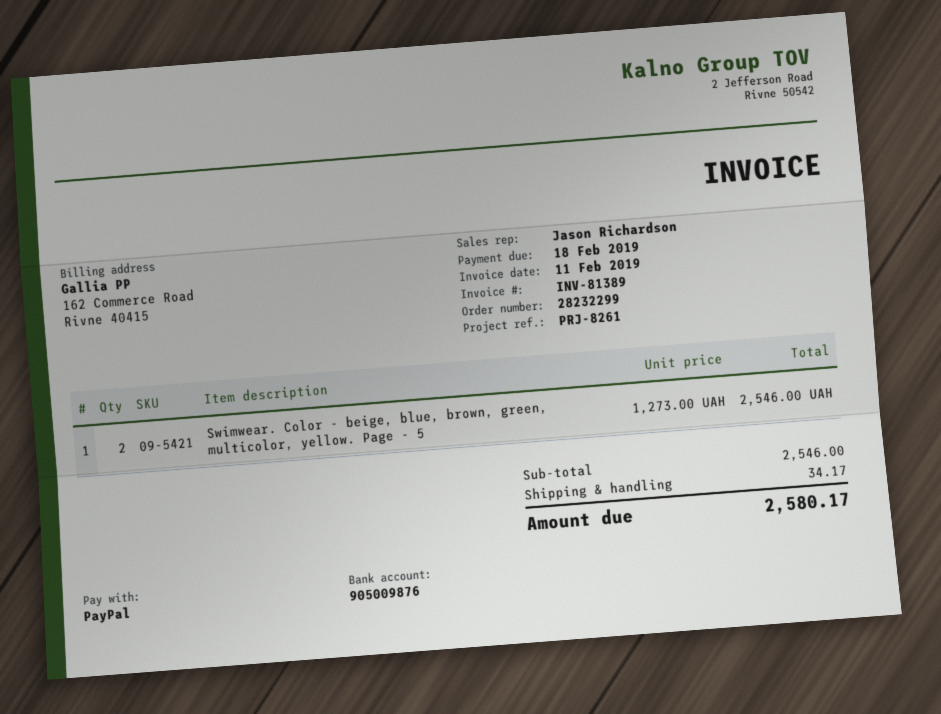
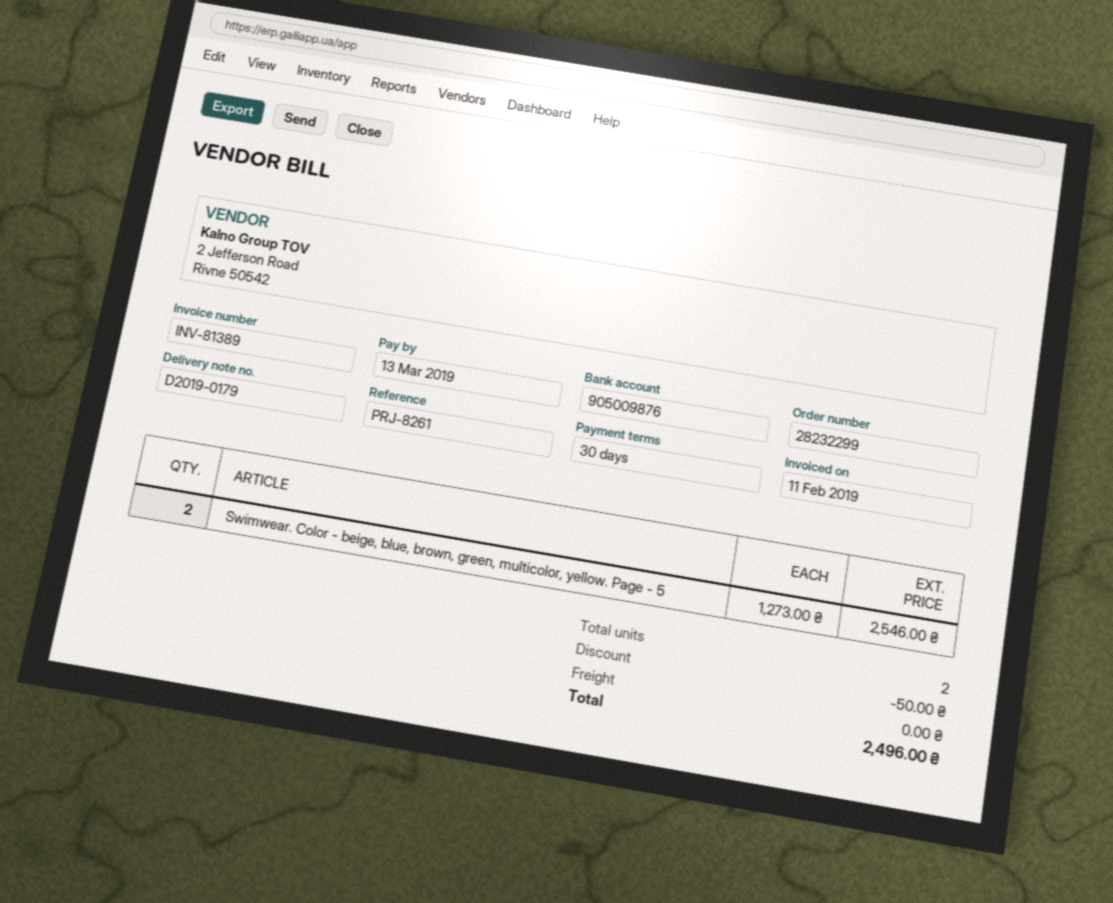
due date: 2019-02-18 -> 2019-03-13
discount: none -> 50.00
shipping: 34.17 -> 0.00
total: 2580.17 -> 2496.00

